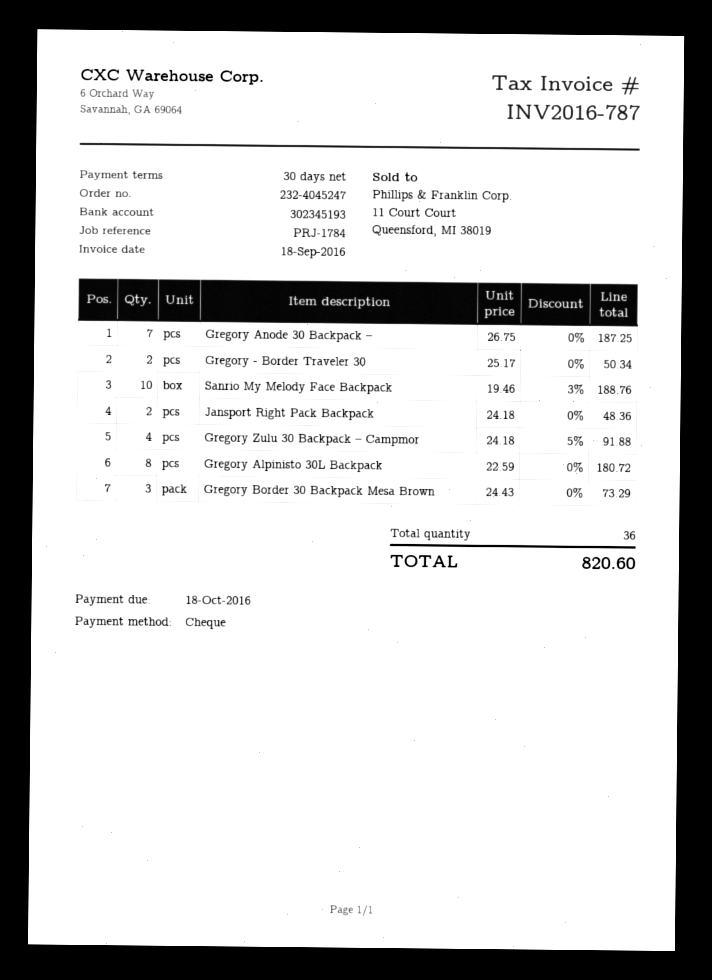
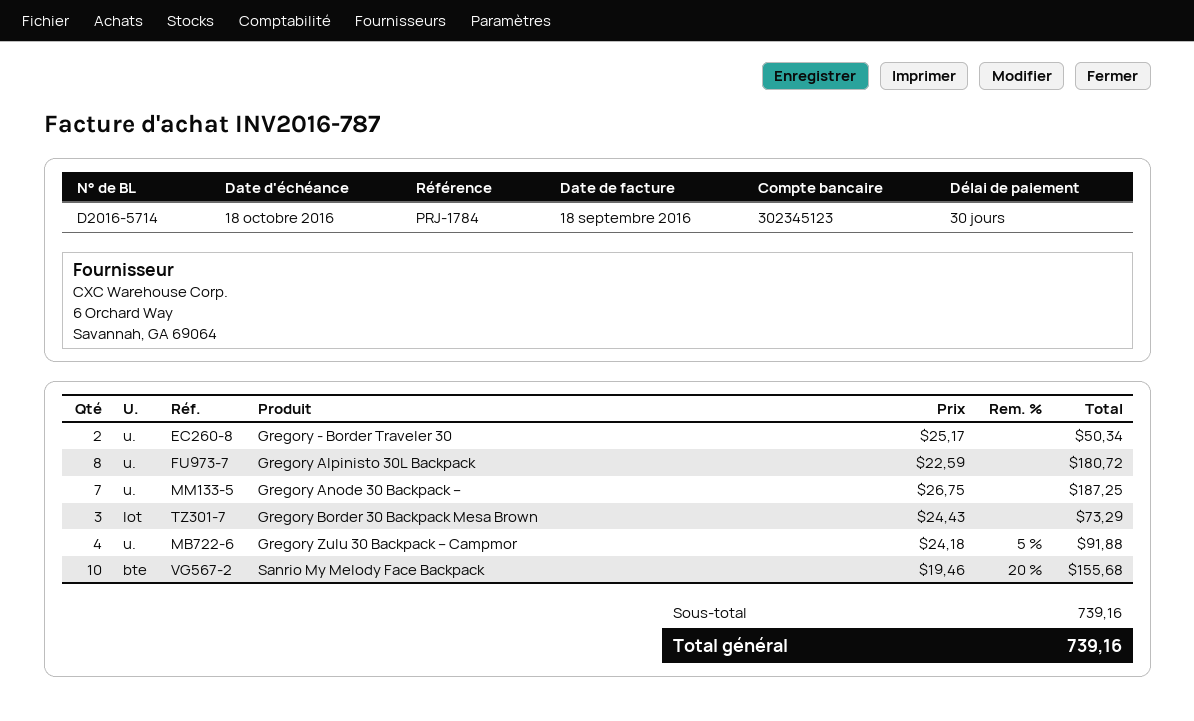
bank account: 302345193 -> 302345123
Sanrio My Melody Face Backpack: 10 x 19.46 - 3% = 188.76 -> 10 x 19.46 - 20% = 155.68
Jansport Right Pack Backpack: 2 x 24.18 = 48.36 -> none
total: 820.60 -> 739.16

